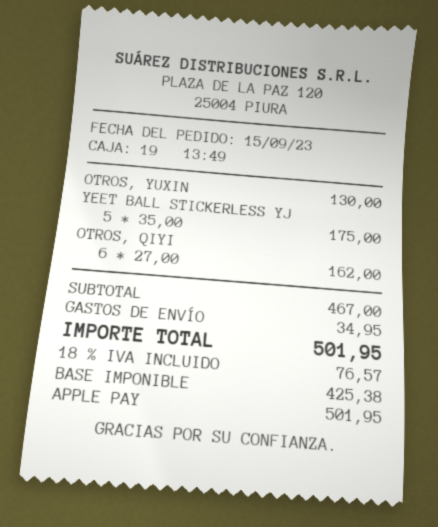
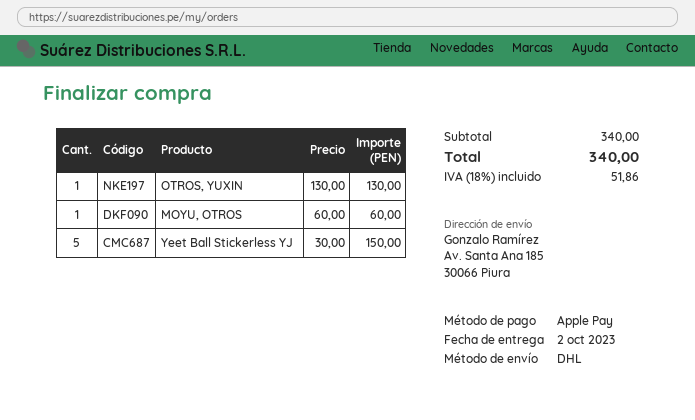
YEET BALL STICKERLESS YJ: 5 x 35.00 = 175.00 -> 5 x 30.00 = 150.00
OTROS, QIYI: 6 x 27.00 = 162.00 -> none
MOYU, OTROS: none -> 1 x 60.00 = 60.00
subtotal: 467.00 -> 340.00
shipping: 34.95 -> none
tax: 18% = 76.57 -> 18% = 51.86
total: 501.95 -> 340.00

